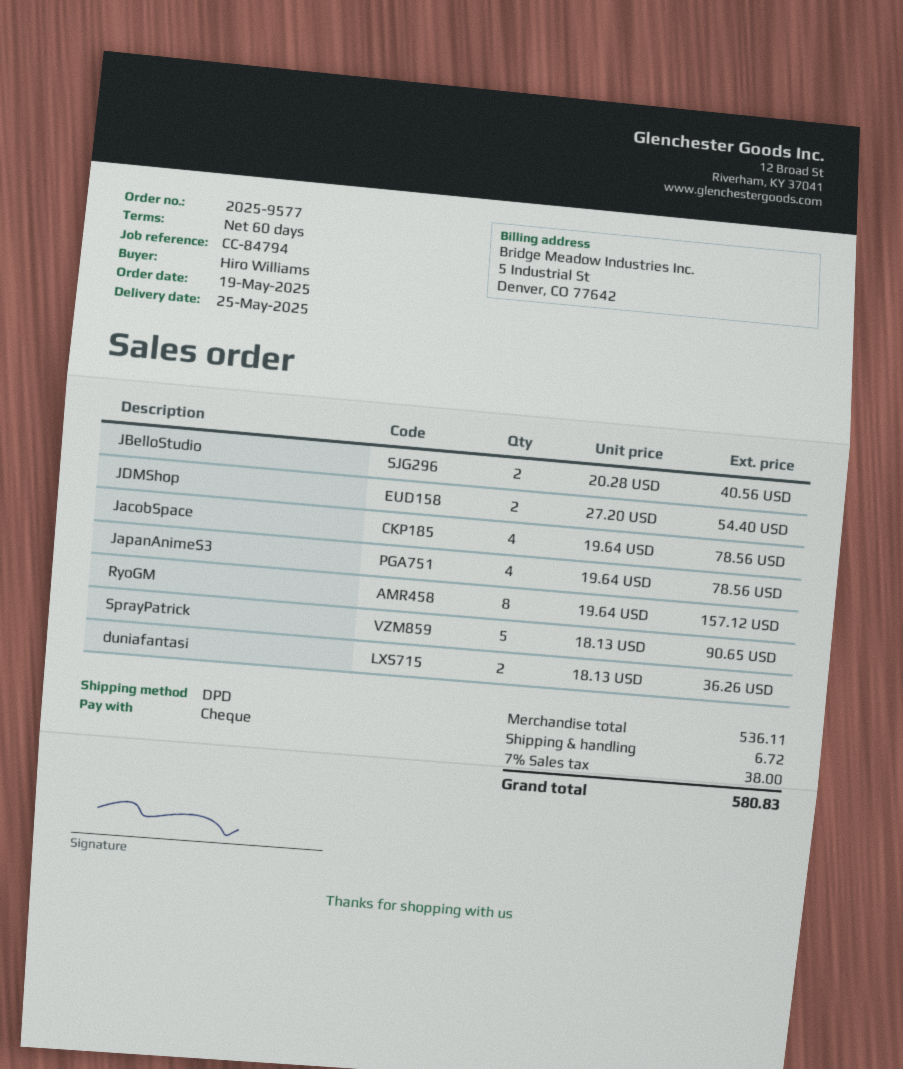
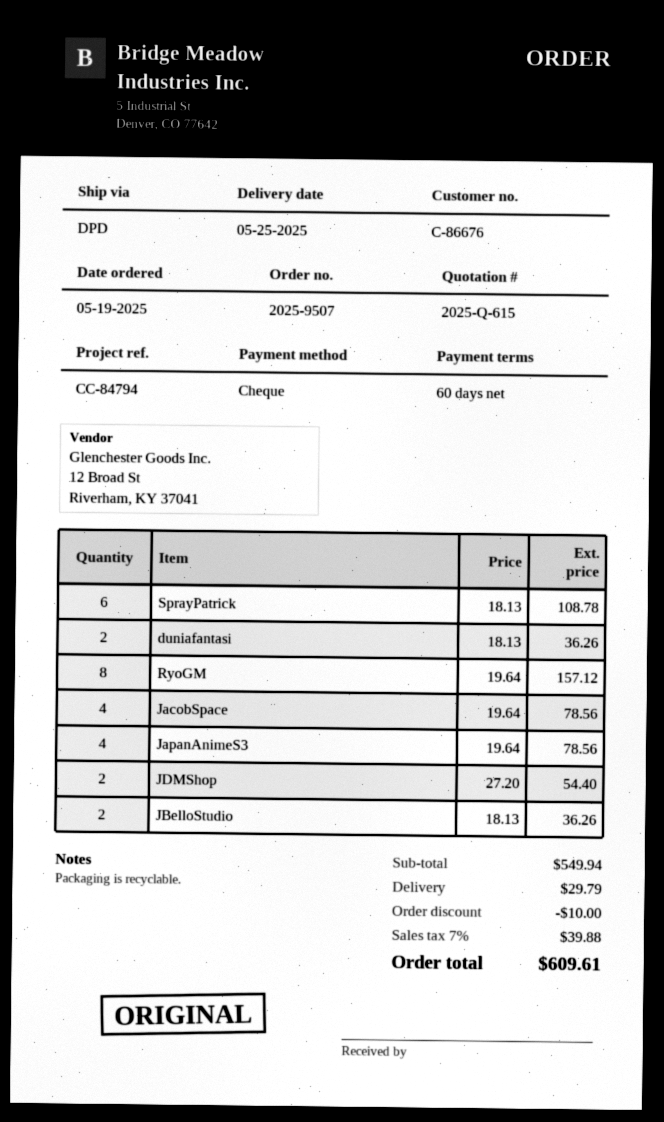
order number: 2025-9577 -> 2025-9507
JBelloStudio: 2 x 20.28 = 40.56 -> 2 x 18.13 = 36.26
SprayPatrick: 5 x 18.13 = 90.65 -> 6 x 18.13 = 108.78
subtotal: 536.11 -> 549.94
discount: none -> 10.00
shipping: 6.72 -> 29.79
tax: 7% = 38.00 -> 7% = 39.88
total: 580.83 -> 609.61

